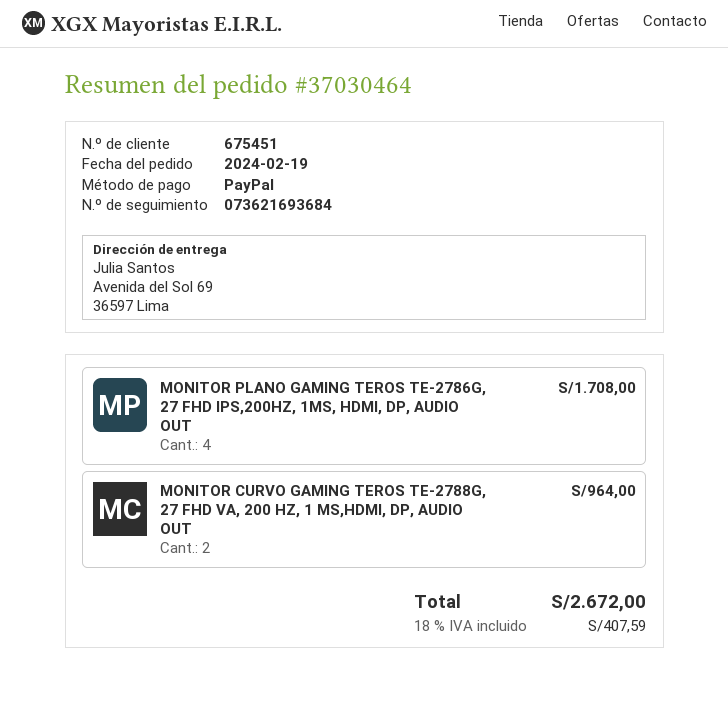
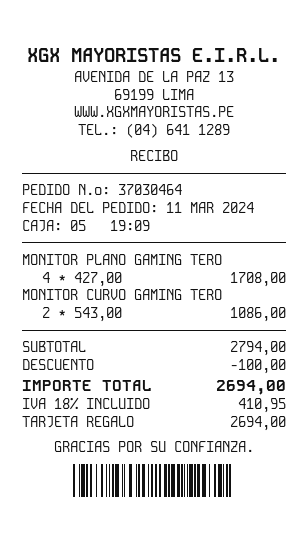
order date: 2024-02-19 -> 2024-03-11
payment method: PayPal -> gift card
MONITOR CURVO GAMING TEROS TE-2788G, 27 FHD VA, 200 HZ, 1 MS,HDMI, DP, AUDIO OUT: 2 for 964.00 -> 2 for 1086.00
discount: none -> 100.00
tax: 18% = 407.59 -> 18% = 410.95
total: 2672.00 -> 2694.00

